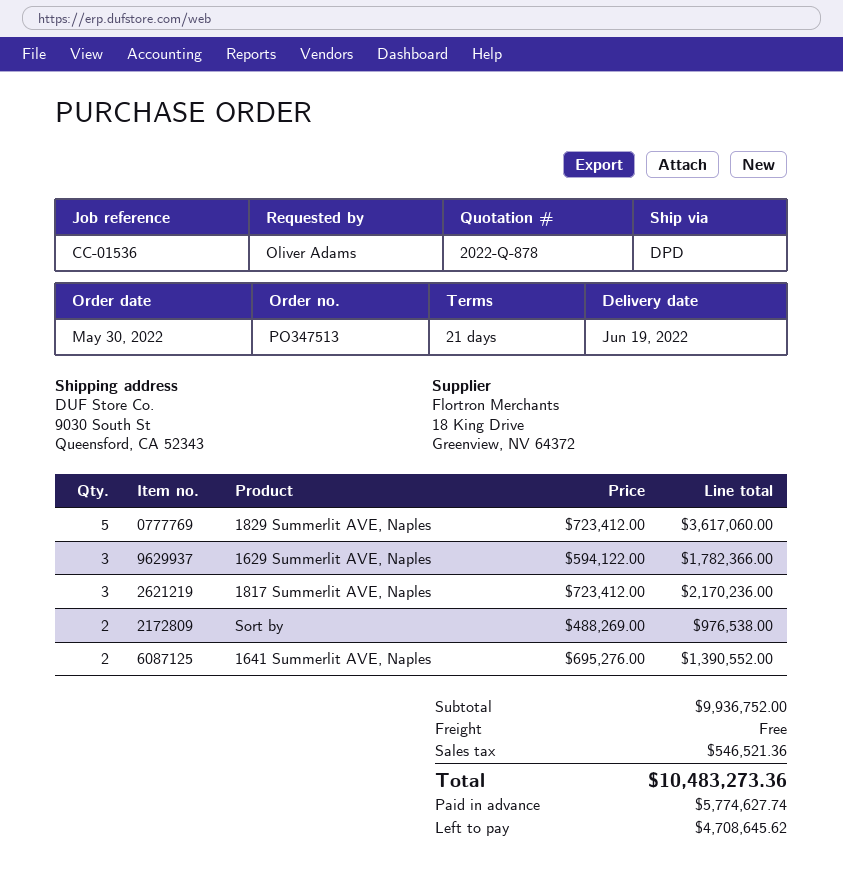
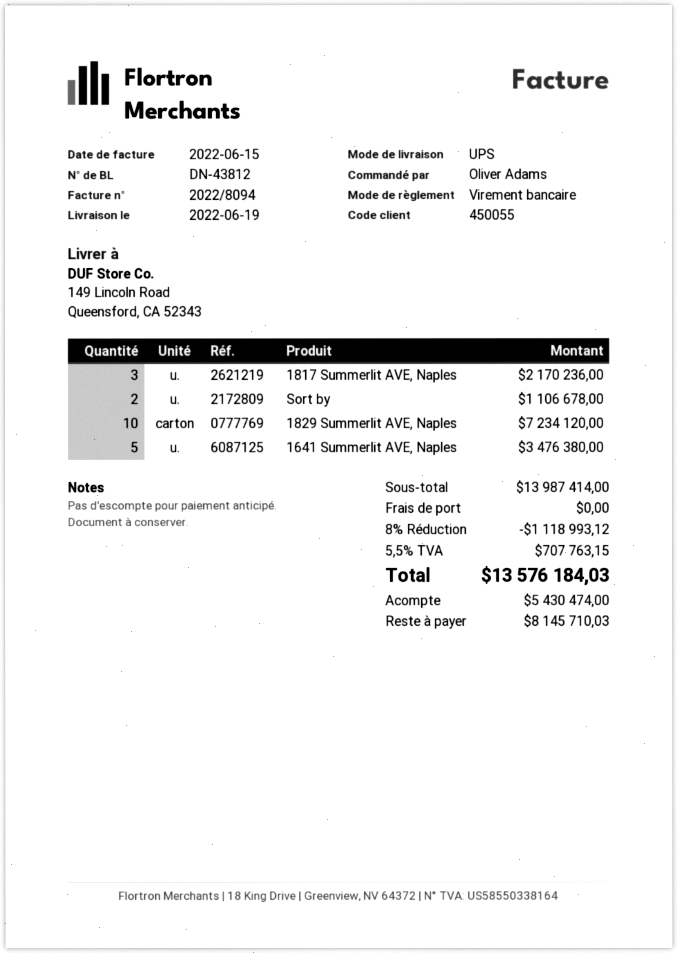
shipping method: DPD -> UPS
ship to: 9030 South St, Queensford, CA 52343 -> 149 Lincoln Road, Queensford, CA 52343
1829 Summerlit AVE, Naples: 5 for 3617060.00 -> 10 for 7234120.00
1629 Summerlit AVE, Naples: 3 for 1782366.00 -> none
Sort by: 2 for 976538.00 -> 2 for 1106678.00
1641 Summerlit AVE, Naples: 2 for 1390552.00 -> 5 for 3476380.00
subtotal: 9936752.00 -> 13987414.00
discount: none -> 8% = 1118993.12
tax: 546521.36 -> 707763.15
total: 10483273.36 -> 13576184.03
deposit: 5774627.74 -> 5430474.00
balance: 4708645.62 -> 8145710.03

